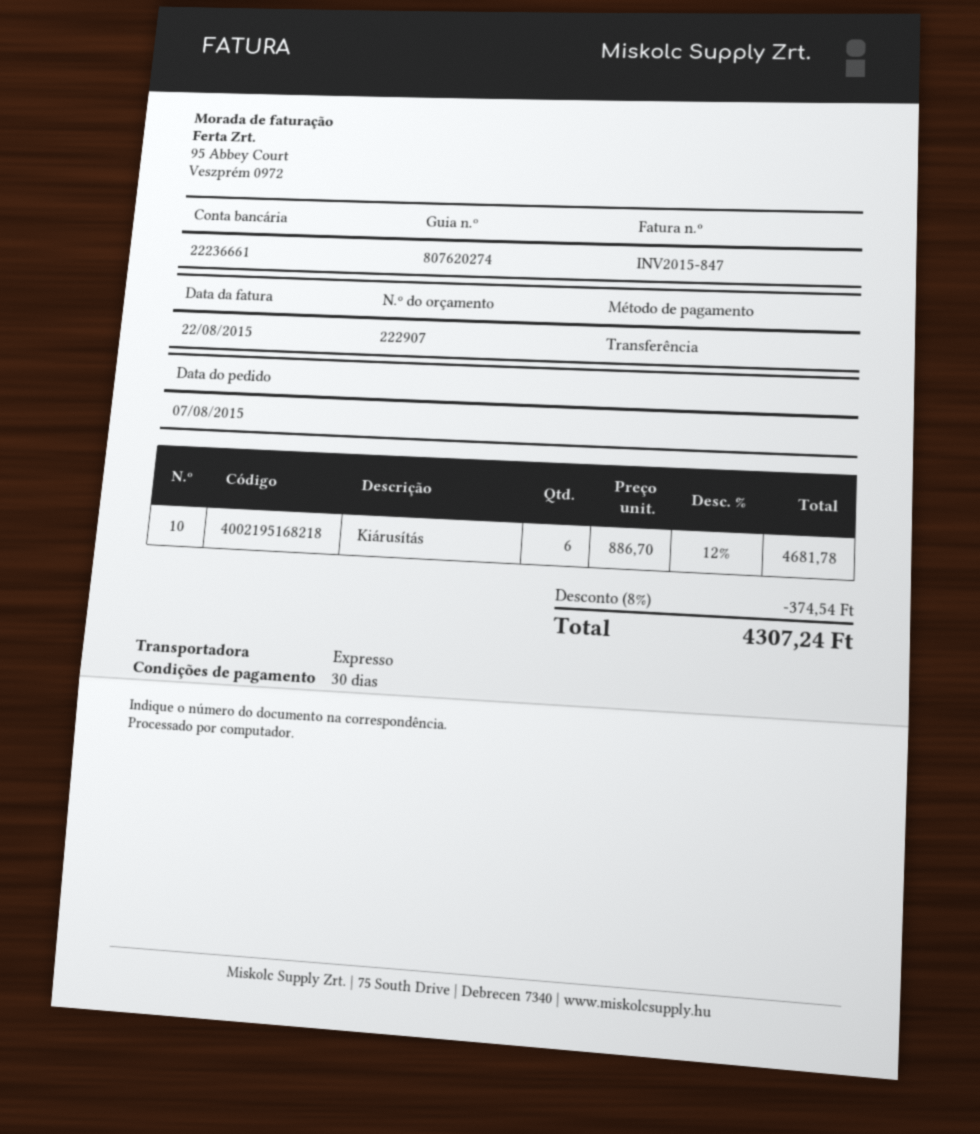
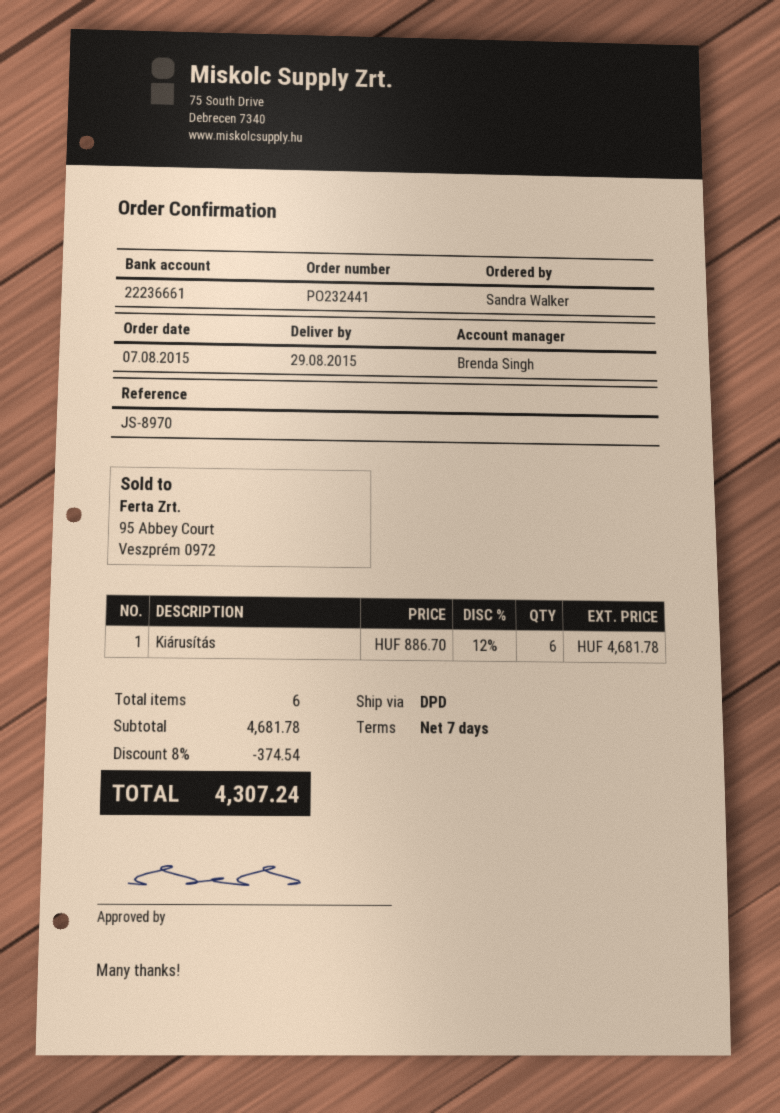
payment terms: 30 days -> 7 days
shipping method: express -> DPD

